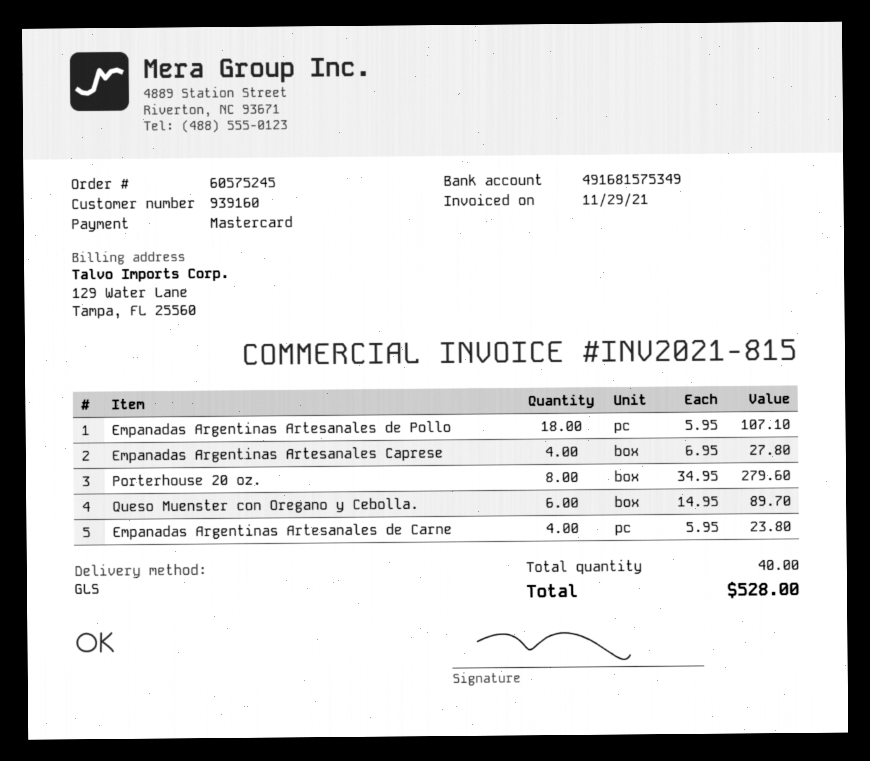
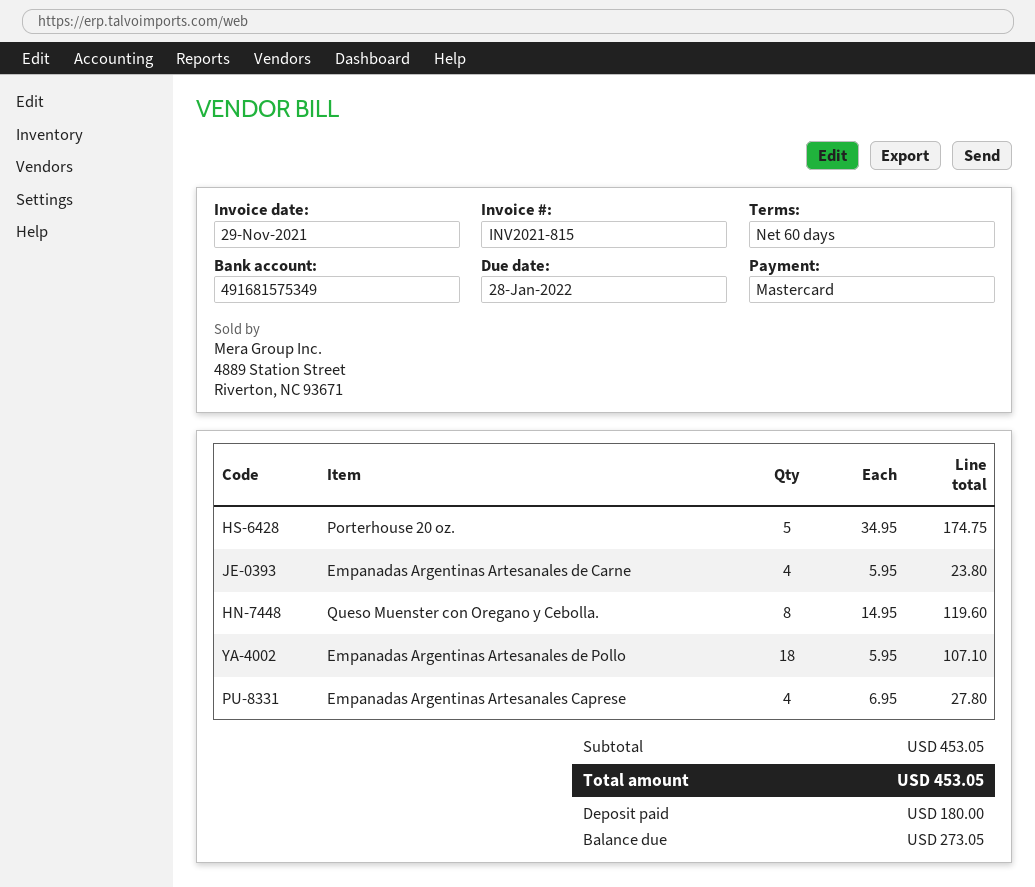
Porterhouse 20 oz.: 8 x 34.95 = 279.60 -> 5 x 34.95 = 174.75
Queso Muenster con Oregano y Cebolla.: 6 x 14.95 = 89.70 -> 8 x 14.95 = 119.60
total: 528.00 -> 453.05

